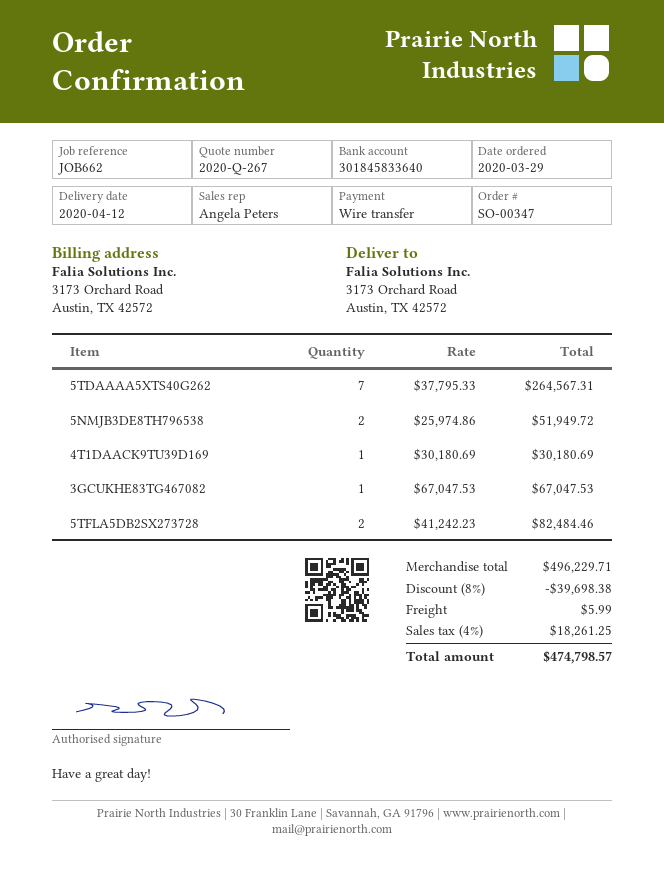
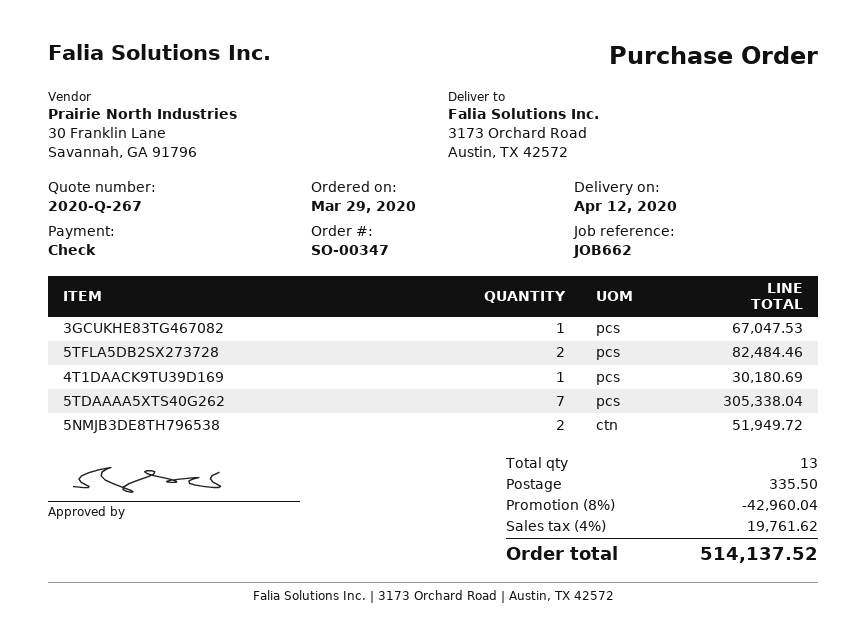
payment method: bank transfer -> cheque
5TDAAAA5XTS40G262: 7 for 264567.31 -> 7 for 305338.04
discount: 8% = 39698.38 -> 8% = 42960.04
shipping: 5.99 -> 335.50
tax: 4% = 18261.25 -> 4% = 19761.62
total: 474798.57 -> 514137.52

